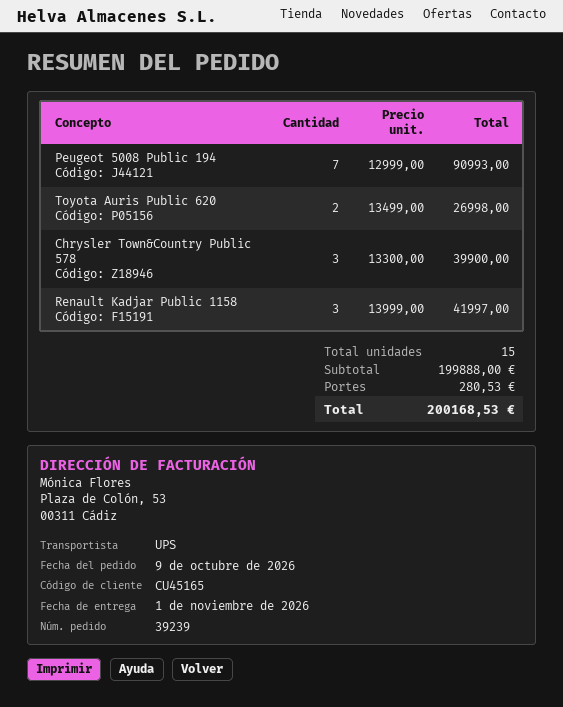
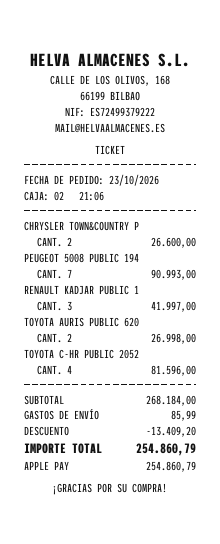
order date: 2026-10-09 -> 2026-10-23
Chrysler Town&Country Public 578: 3 for 39900.00 -> 2 for 26600.00
TOYOTA C-HR PUBLIC 2052: none -> 4 for 81596.00
subtotal: 199888.00 -> 268184.00
discount: none -> 13409.20
shipping: 280.53 -> 85.99
total: 200168.53 -> 254860.79

